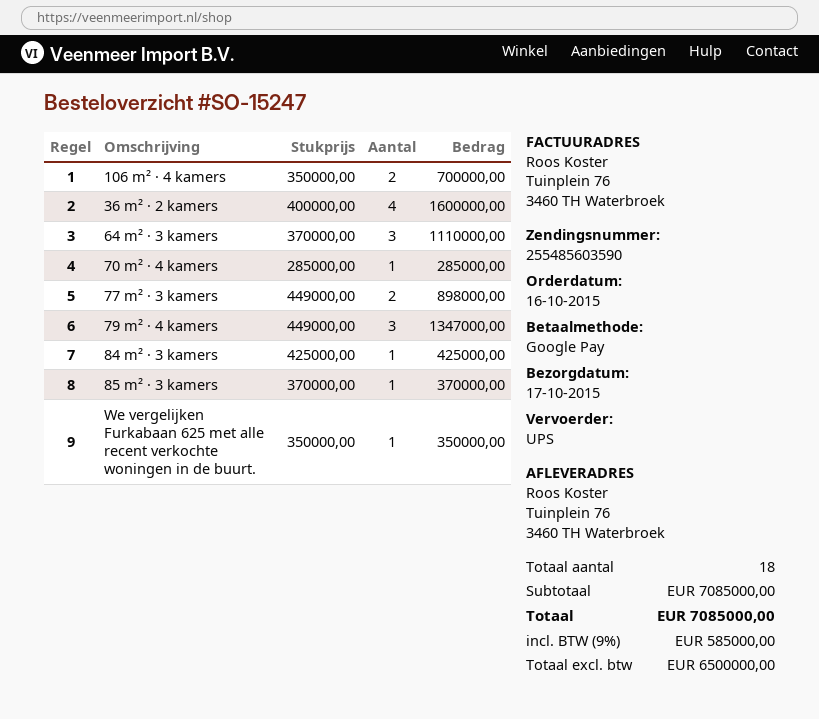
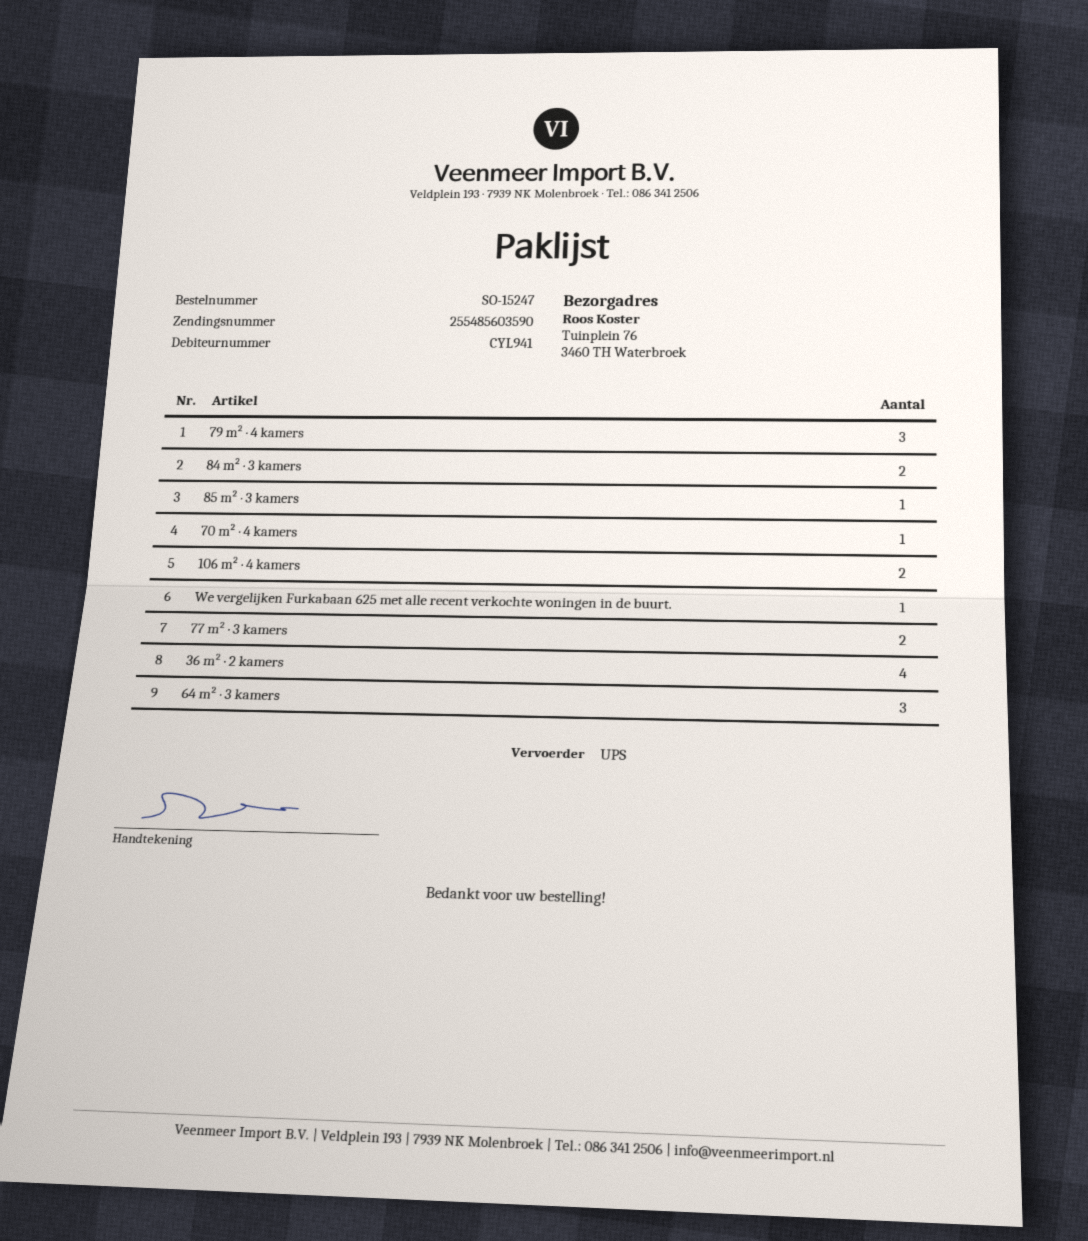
84 m² · 3 kamers: 1 -> 2

